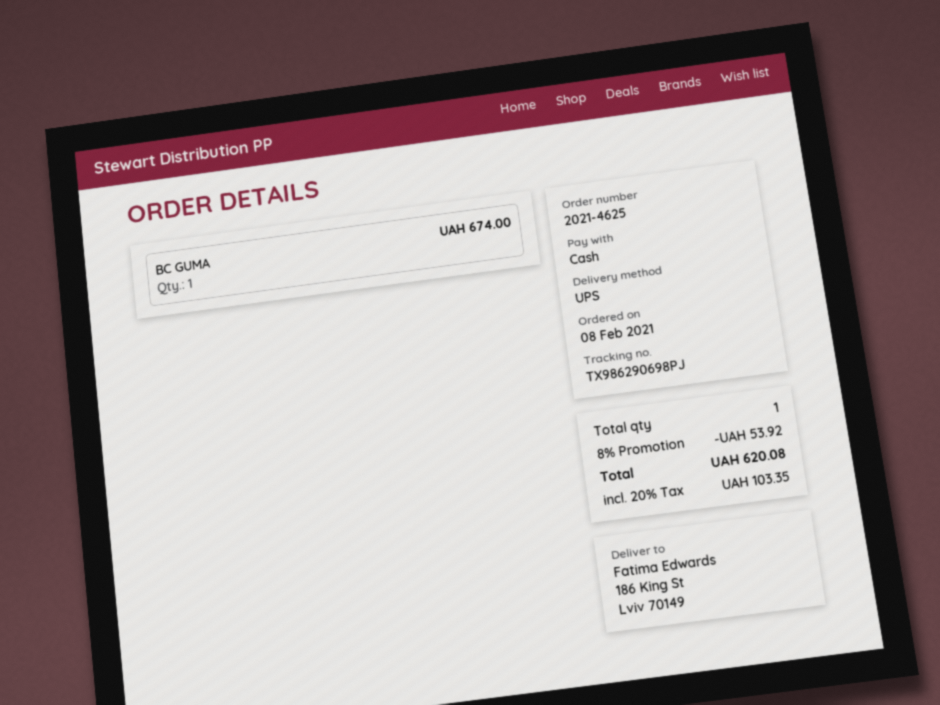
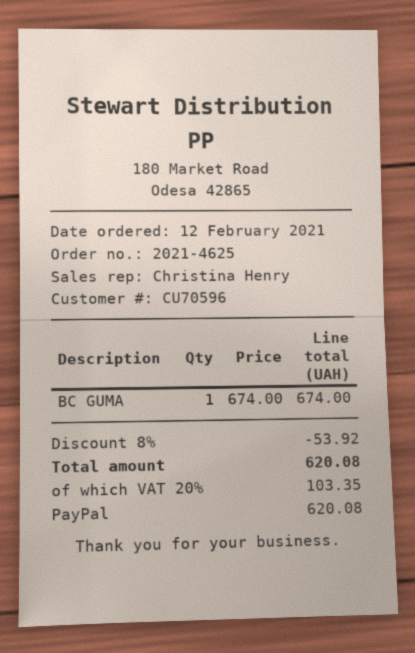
order date: 2021-02-08 -> 2021-02-12
payment method: cash -> PayPal

